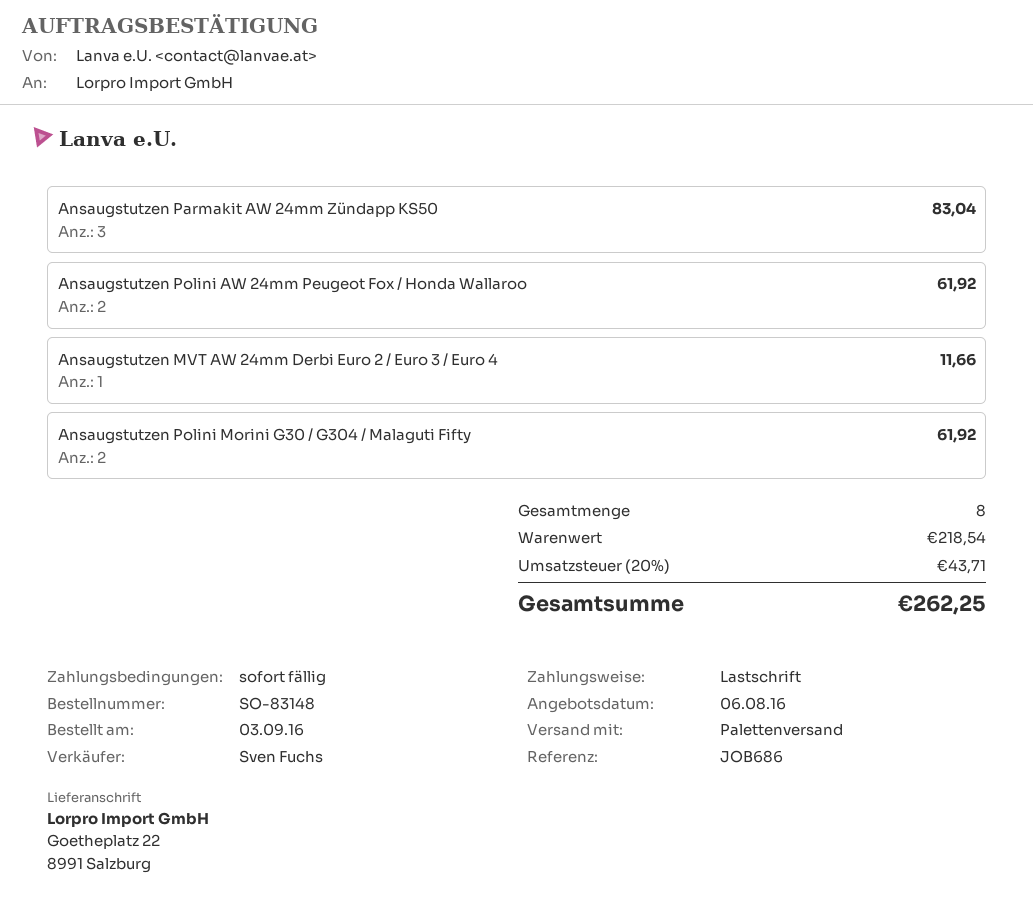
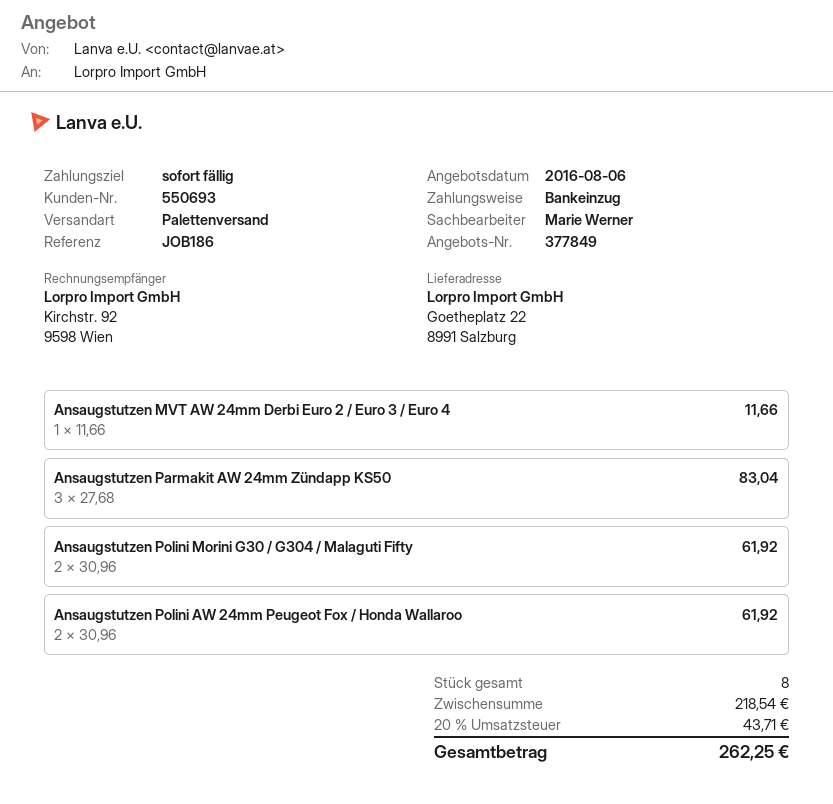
reference: JOB686 -> JOB186
sales rep: Sven Fuchs -> Marie Werner

